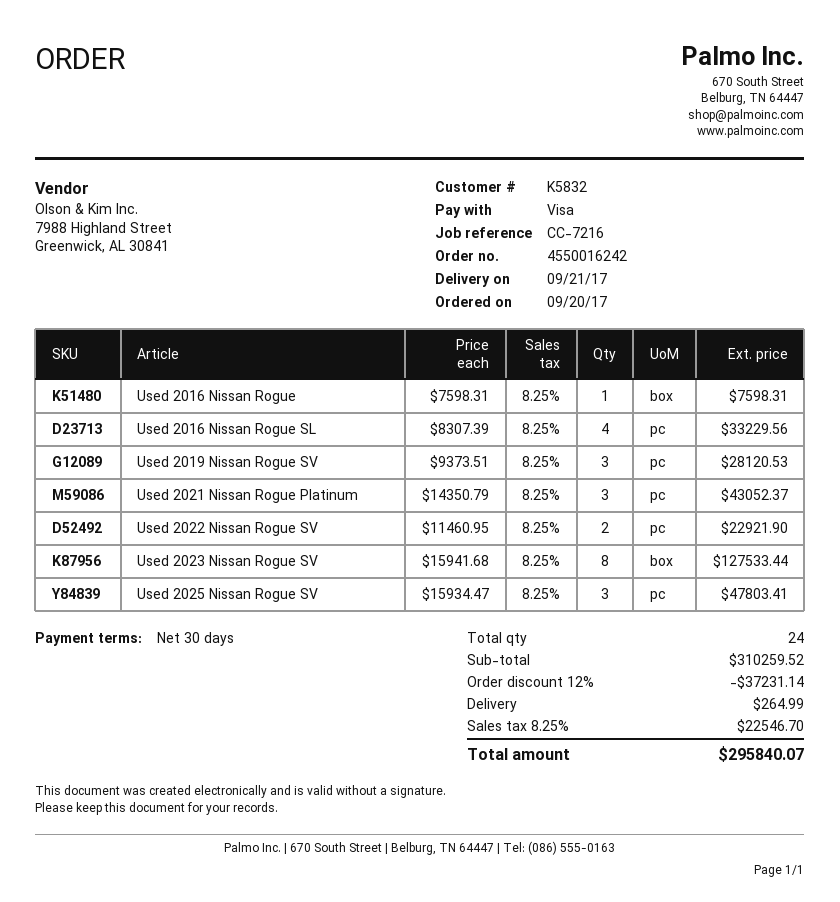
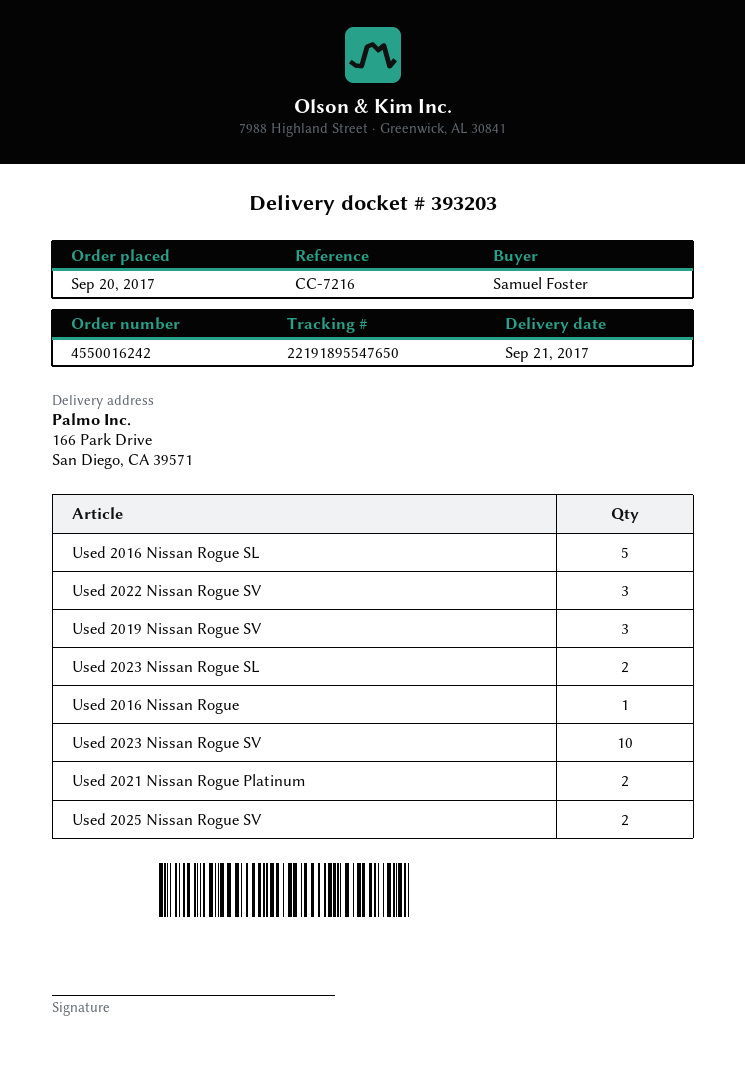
Used 2016 Nissan Rogue SL: 4 -> 5
Used 2021 Nissan Rogue Platinum: 3 -> 2
Used 2022 Nissan Rogue SV: 2 -> 3
Used 2023 Nissan Rogue SV: 8 -> 10
Used 2025 Nissan Rogue SV: 3 -> 2
Used 2023 Nissan Rogue SL: none -> 2

